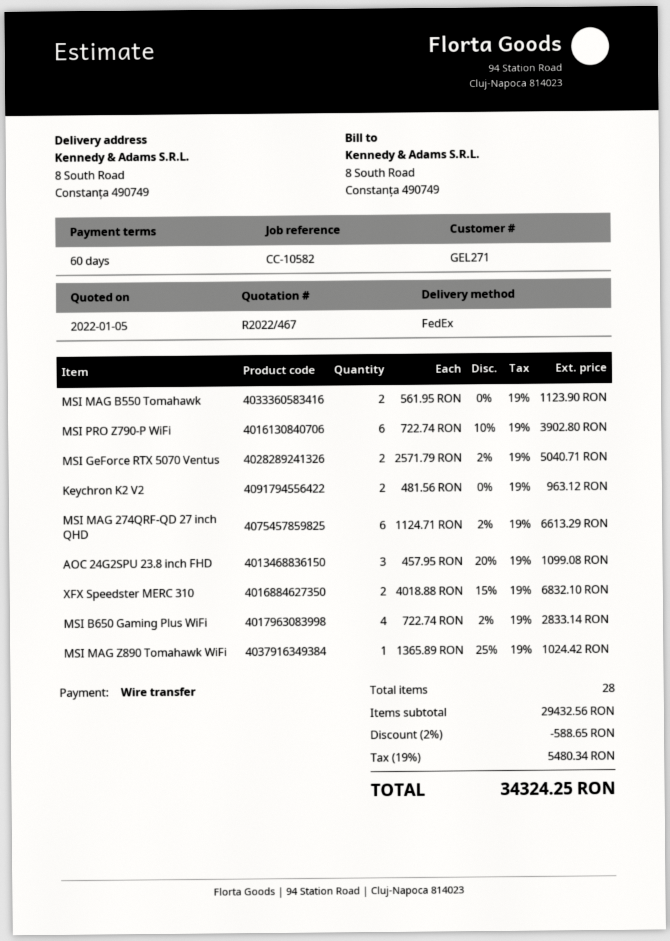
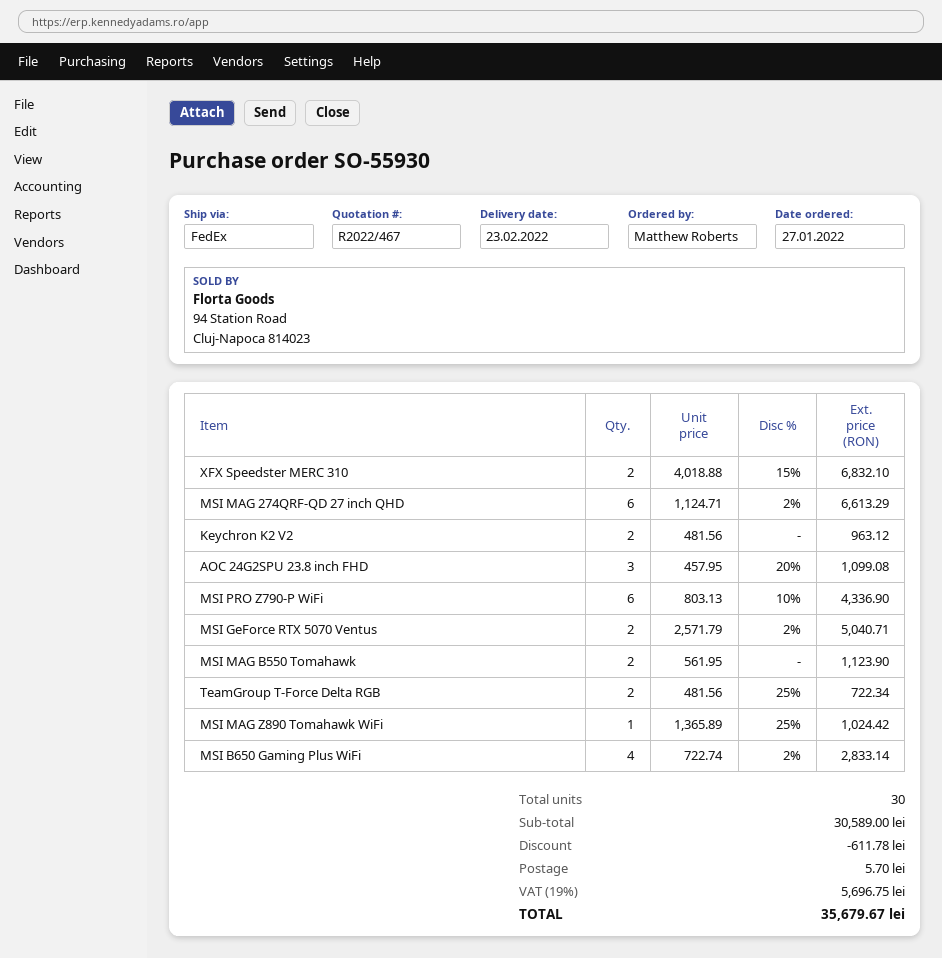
MSI PRO Z790-P WiFi: 6 x 722.74 - 10% = 3902.80 -> 6 x 803.13 - 10% = 4336.90
TeamGroup T-Force Delta RGB: none -> 2 x 481.56 - 25% = 722.34
total quantity: 28 -> 30
subtotal: 29432.56 -> 30589.00
discount: 588.65 -> 611.78
shipping: none -> 5.70
tax: 19% = 5480.34 -> 19% = 5696.75
total: 34324.25 -> 35679.67

